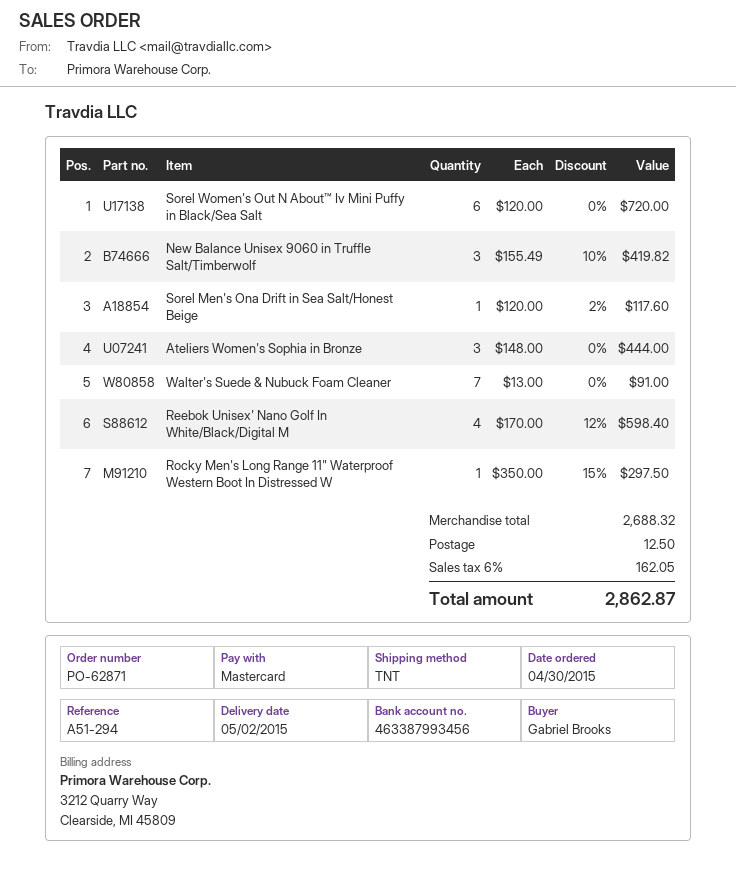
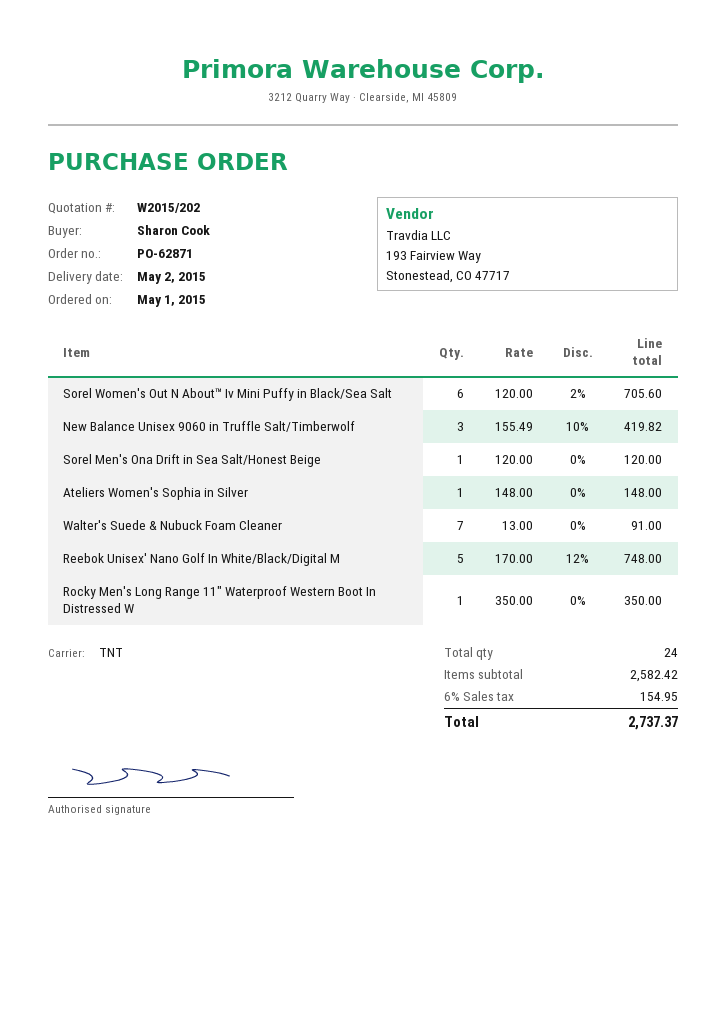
order date: 2015-04-30 -> 2015-05-01
ordered by: Gabriel Brooks -> Sharon Cook
Sorel Women's Out N About™ Iv Mini Puffy in Black/Sea Salt: 6 x 120.00 = 720.00 -> 6 x 120.00 - 2% = 705.60
Sorel Men's Ona Drift in Sea Salt/Honest Beige: 1 x 120.00 - 2% = 117.60 -> 1 x 120.00 = 120.00
Ateliers Women's Sophia in Bronze: 3 x 148.00 = 444.00 -> none
Reebok Unisex' Nano Golf In White/Black/Digital M: 4 x 170.00 - 12% = 598.40 -> 5 x 170.00 - 12% = 748.00
Rocky Men's Long Range 11" Waterproof Western Boot In Distressed W: 1 x 350.00 - 15% = 297.50 -> 1 x 350.00 = 350.00
Ateliers Women's Sophia in Silver: none -> 1 x 148.00 = 148.00
subtotal: 2688.32 -> 2582.42
shipping: 12.50 -> none
tax: 6% = 162.05 -> 6% = 154.95
total: 2862.87 -> 2737.37

